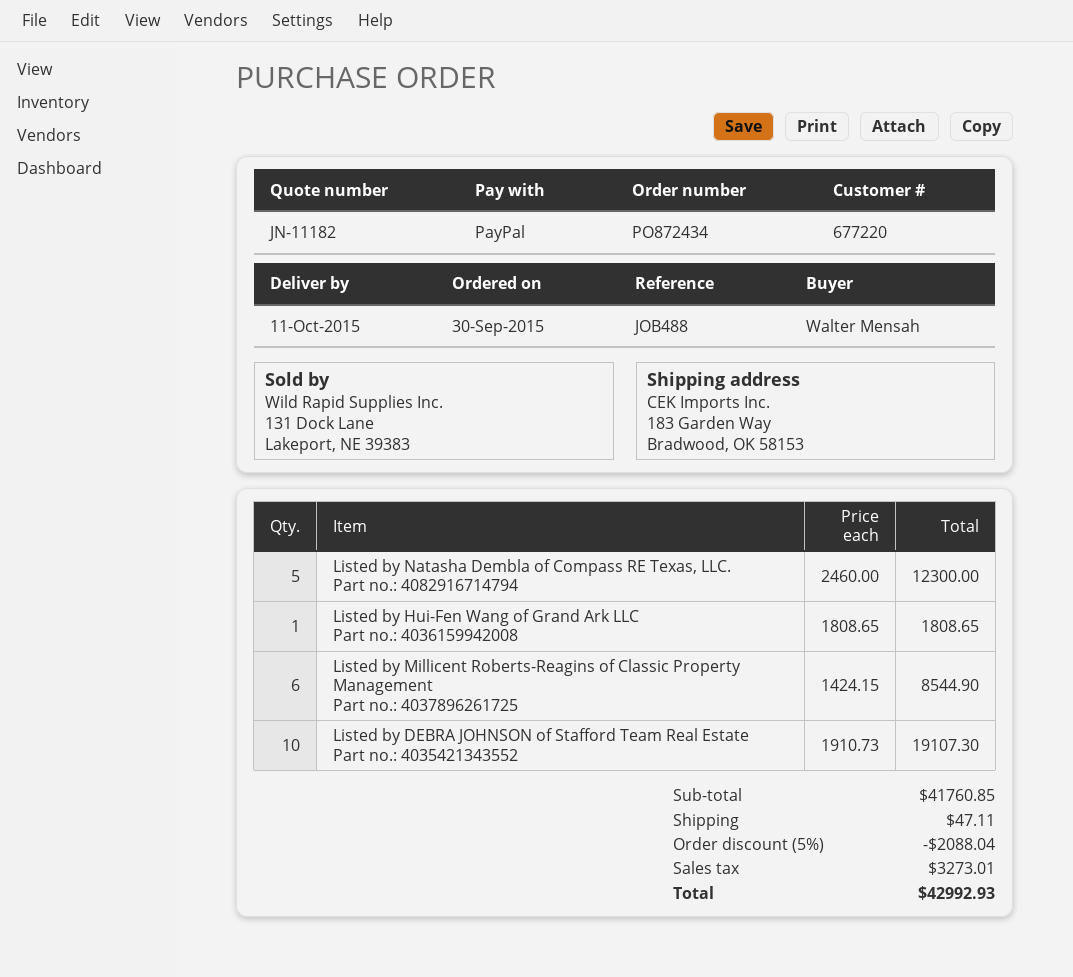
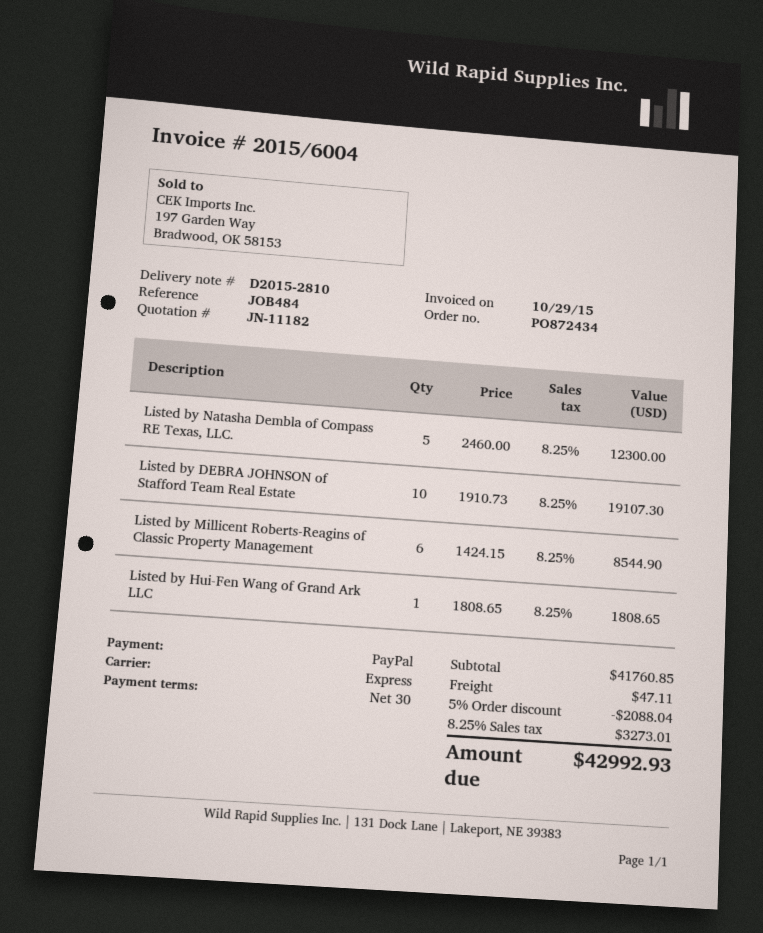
reference: JOB488 -> JOB484

